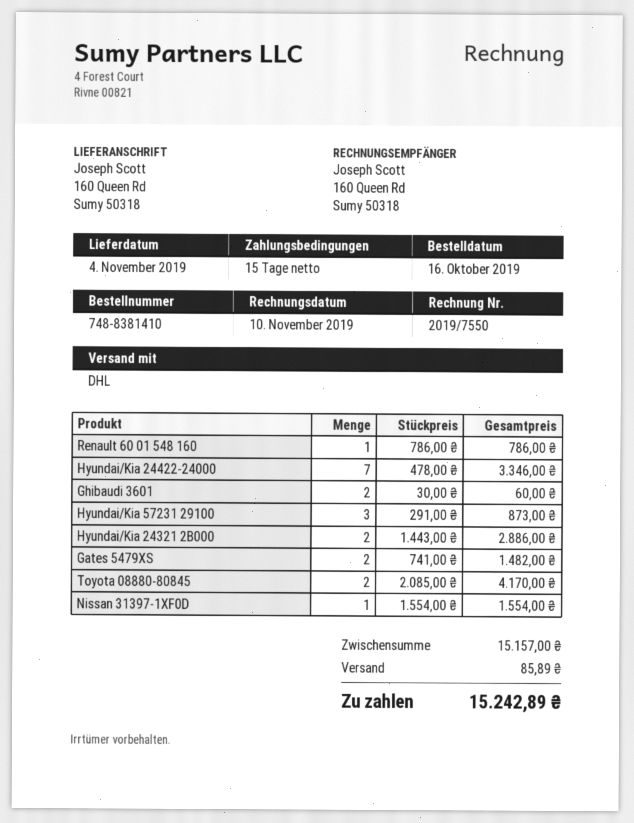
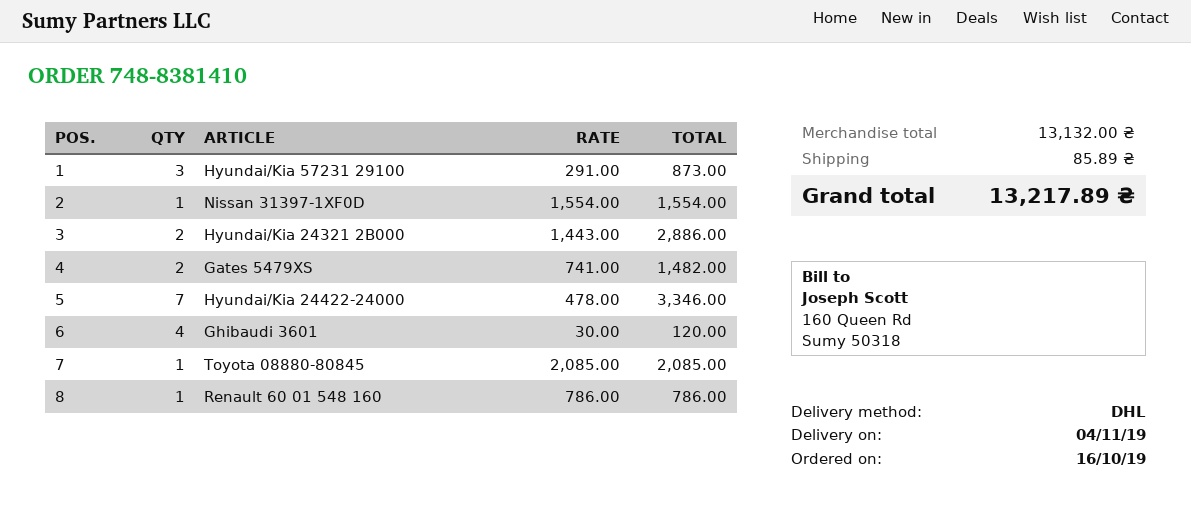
Ghibaudi 3601: 2 x 30.00 = 60.00 -> 4 x 30.00 = 120.00
Toyota 08880-80845: 2 x 2085.00 = 4170.00 -> 1 x 2085.00 = 2085.00
subtotal: 15157.00 -> 13132.00
total: 15242.89 -> 13217.89

